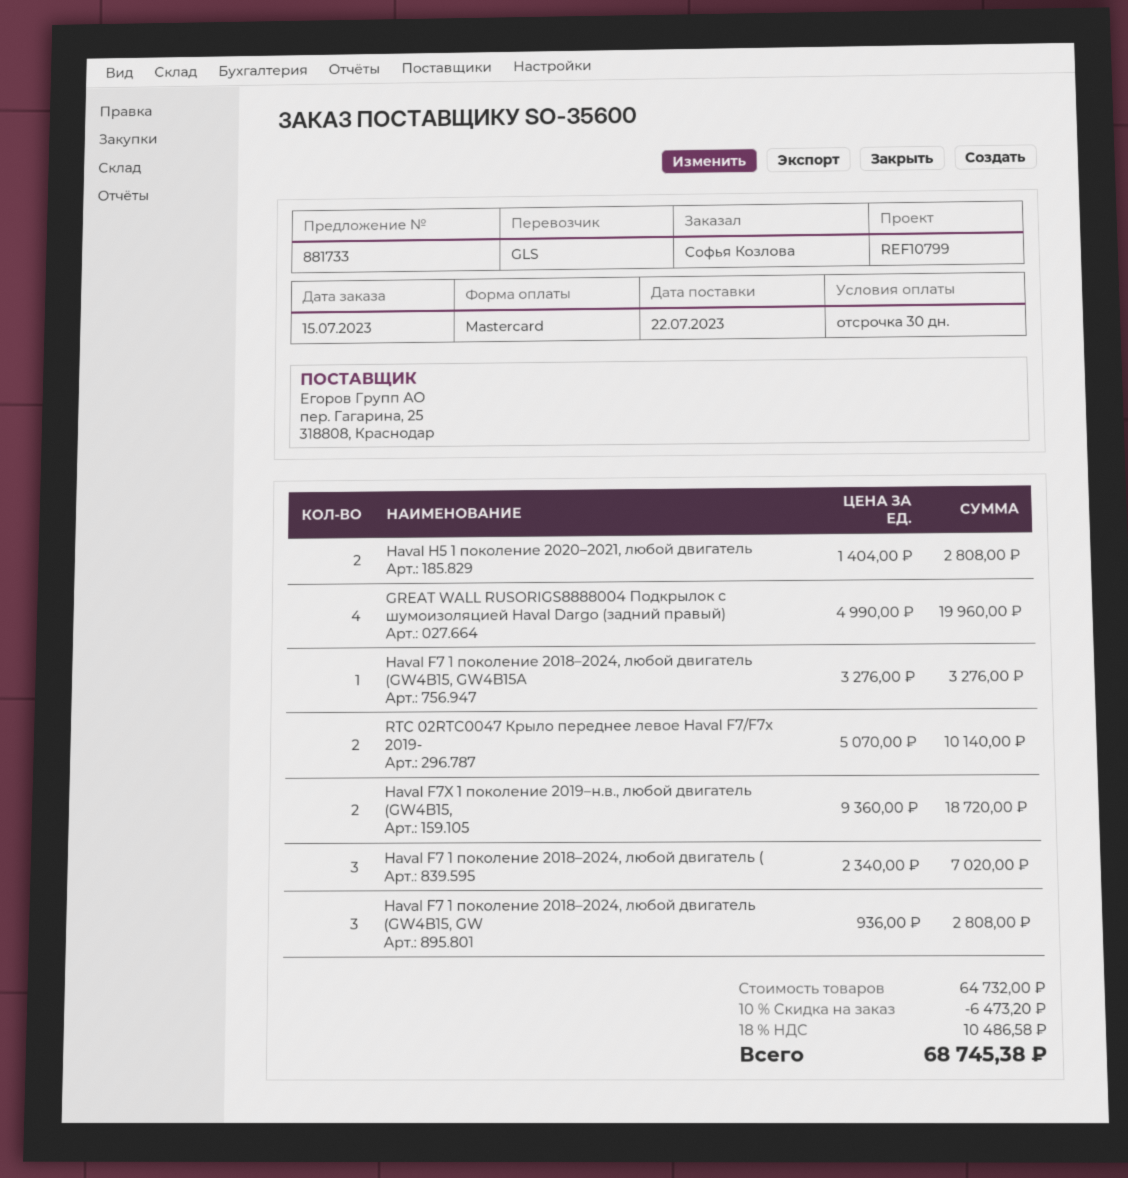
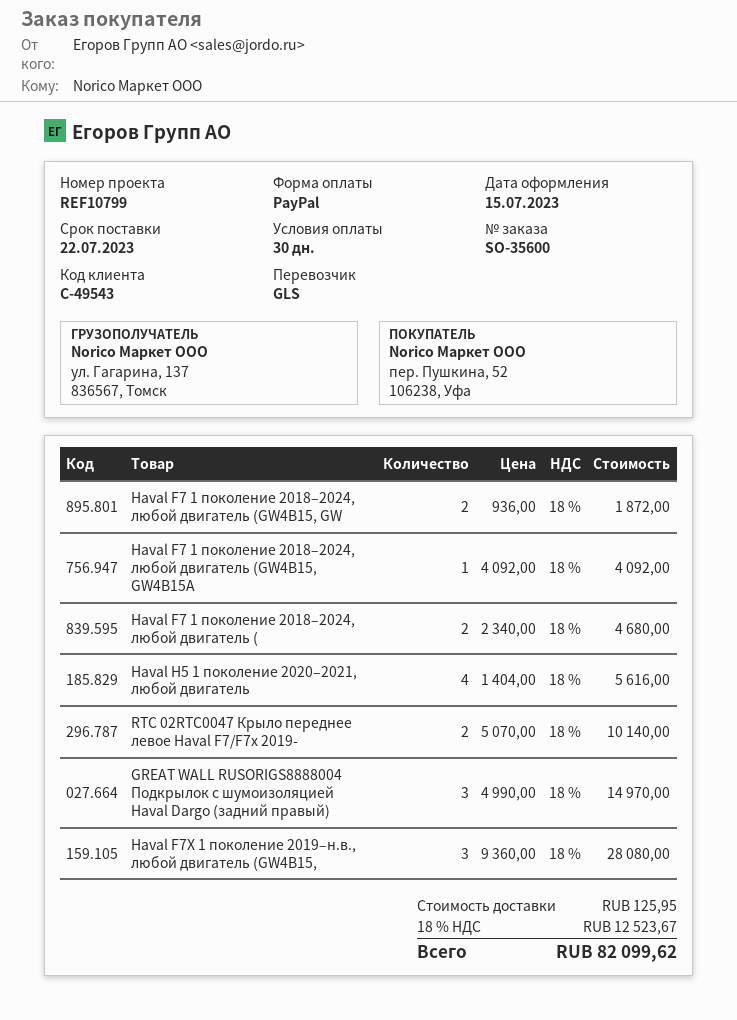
payment method: Mastercard -> PayPal
Haval H5 1 поколение 2020–2021, любой двигатель: 2 x 1404.00 = 2808.00 -> 4 x 1404.00 = 5616.00
GREAT WALL RUSORIGS8888004 Подкрылок с шумоизоляцией Haval Dargo (задний правый): 4 x 4990.00 = 19960.00 -> 3 x 4990.00 = 14970.00
Haval F7 1 поколение 2018–2024, любой двигатель (GW4B15, GW4B15A: 1 x 3276.00 = 3276.00 -> 1 x 4092.00 = 4092.00
Haval F7X 1 поколение 2019–н.в., любой двигатель (GW4B15,: 2 x 9360.00 = 18720.00 -> 3 x 9360.00 = 28080.00
Haval F7 1 поколение 2018–2024, любой двигатель (: 3 x 2340.00 = 7020.00 -> 2 x 2340.00 = 4680.00
Haval F7 1 поколение 2018–2024, любой двигатель (GW4B15, GW: 3 x 936.00 = 2808.00 -> 2 x 936.00 = 1872.00
discount: 10% = 6473.20 -> none
shipping: none -> 125.95
tax: 18% = 10486.58 -> 18% = 12523.67
total: 68745.38 -> 82099.62

